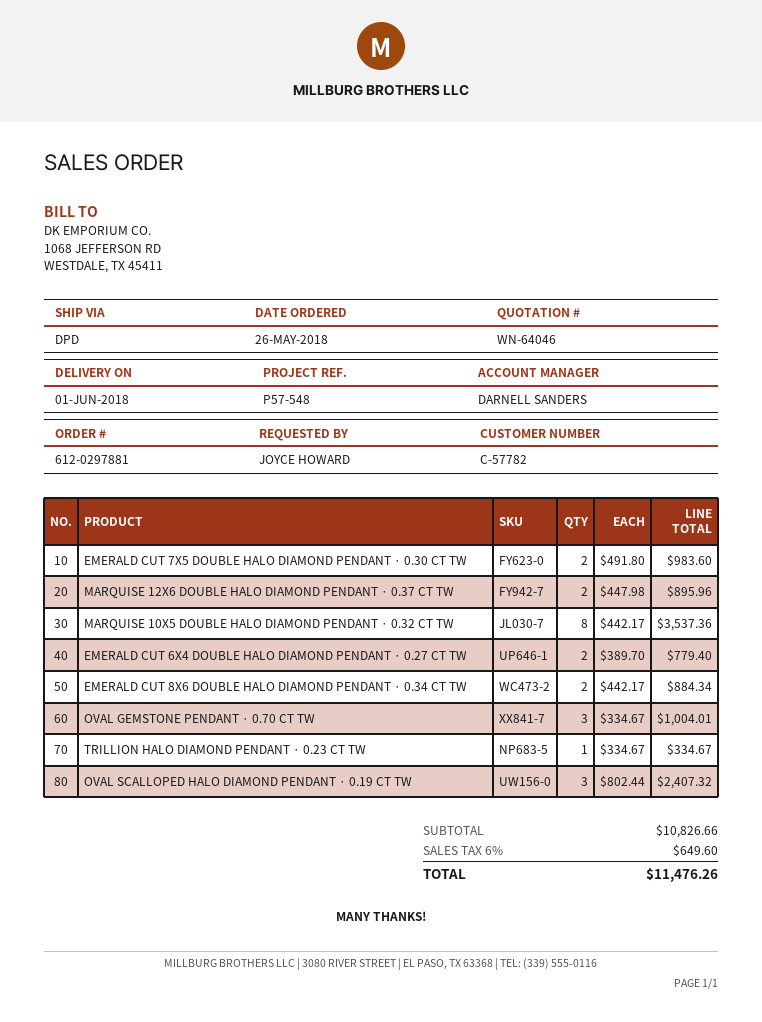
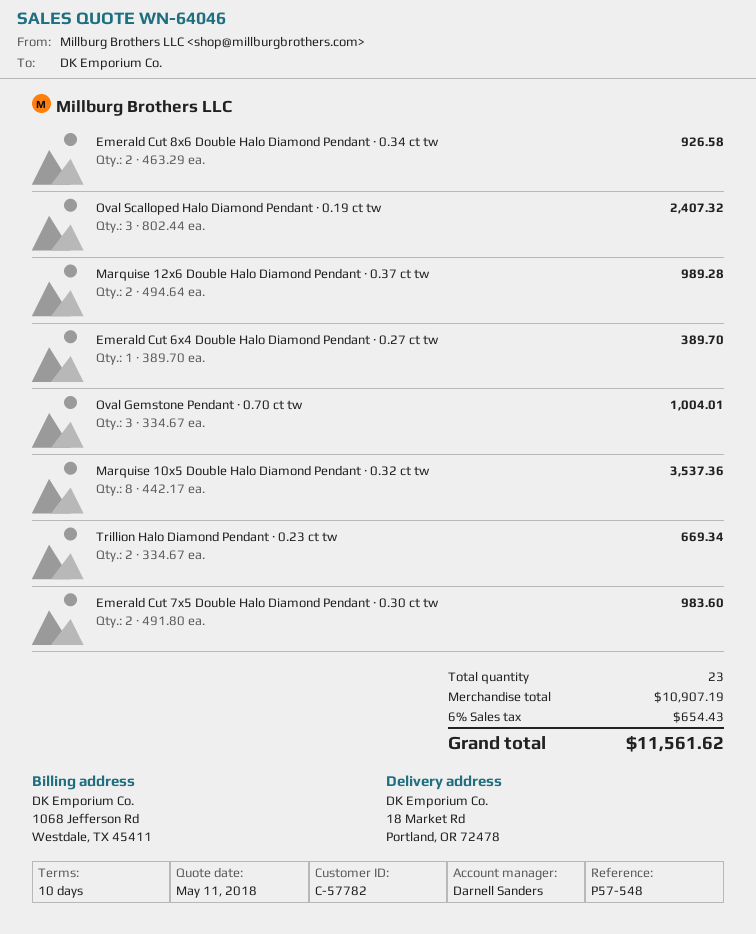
MARQUISE 12X6 DOUBLE HALO DIAMOND PENDANT · 0.37 CT TW: 2 x 447.98 = 895.96 -> 2 x 494.64 = 989.28
EMERALD CUT 6X4 DOUBLE HALO DIAMOND PENDANT · 0.27 CT TW: 2 x 389.70 = 779.40 -> 1 x 389.70 = 389.70
EMERALD CUT 8X6 DOUBLE HALO DIAMOND PENDANT · 0.34 CT TW: 2 x 442.17 = 884.34 -> 2 x 463.29 = 926.58
TRILLION HALO DIAMOND PENDANT · 0.23 CT TW: 1 x 334.67 = 334.67 -> 2 x 334.67 = 669.34
subtotal: 10826.66 -> 10907.19
tax: 6% = 649.60 -> 6% = 654.43
total: 11476.26 -> 11561.62

